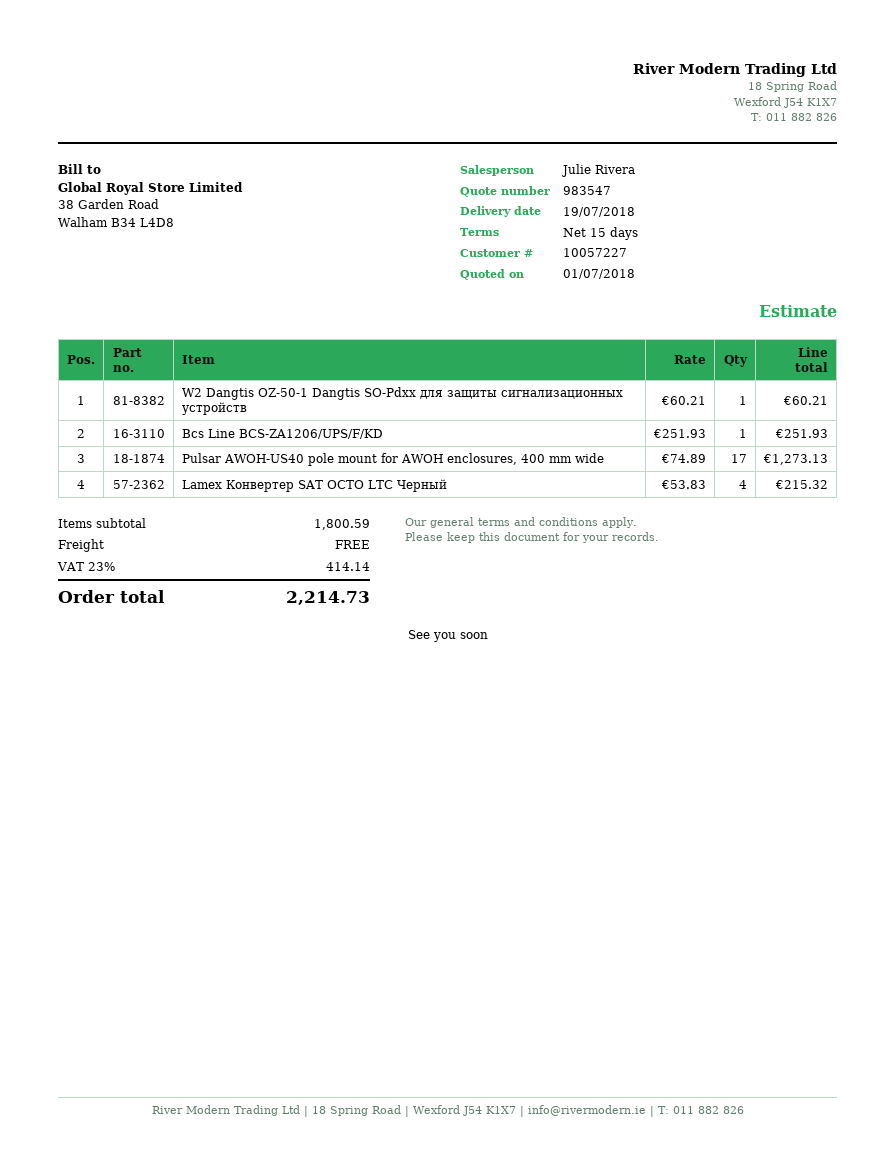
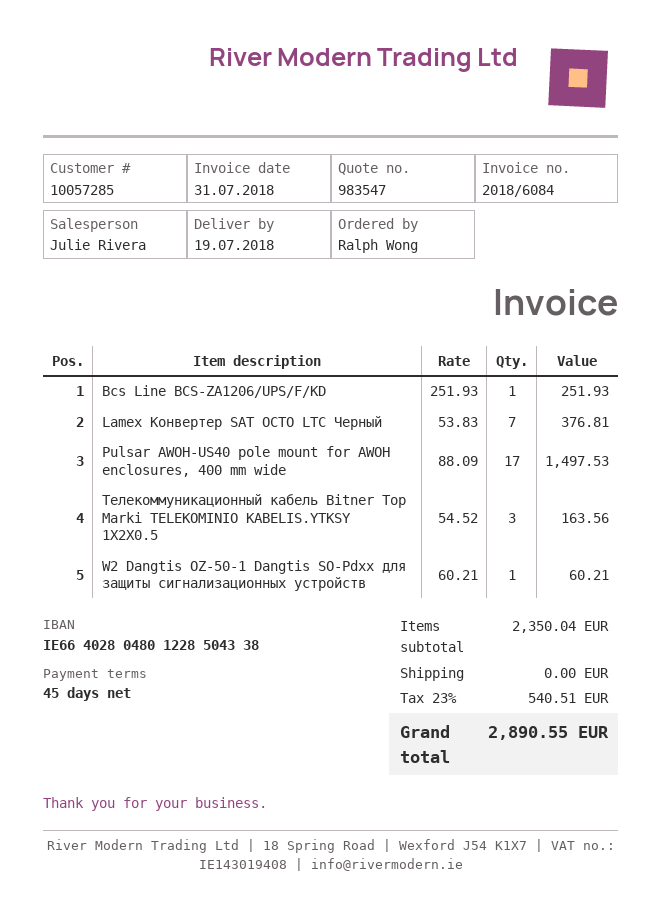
payment terms: 15 days -> 45 days
customer number: 10057227 -> 10057285
Pulsar AWOH-US40 pole mount for AWOH enclosures, 400 mm wide: 17 x 74.89 = 1273.13 -> 17 x 88.09 = 1497.53
Lamex Конвертер SAT OCTO LTC Черный: 4 x 53.83 = 215.32 -> 7 x 53.83 = 376.81
Телекоммуникационный кабель Bitner Top Marki TELEKOMINIO KABELIS.YTKSY 1X2X0.5: none -> 3 x 54.52 = 163.56
subtotal: 1800.59 -> 2350.04
tax: 23% = 414.14 -> 23% = 540.51
total: 2214.73 -> 2890.55

